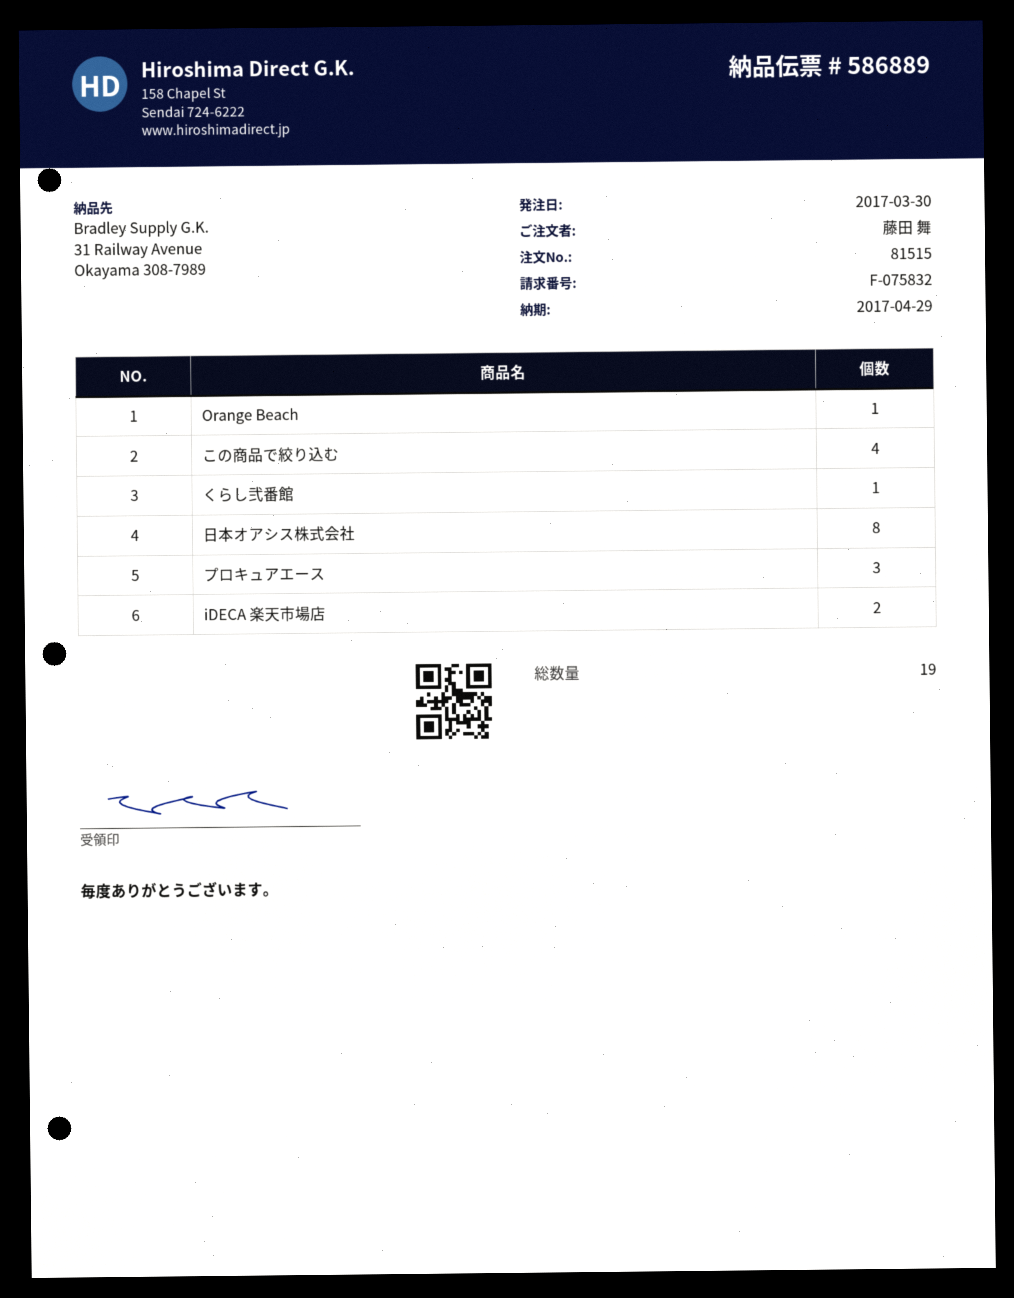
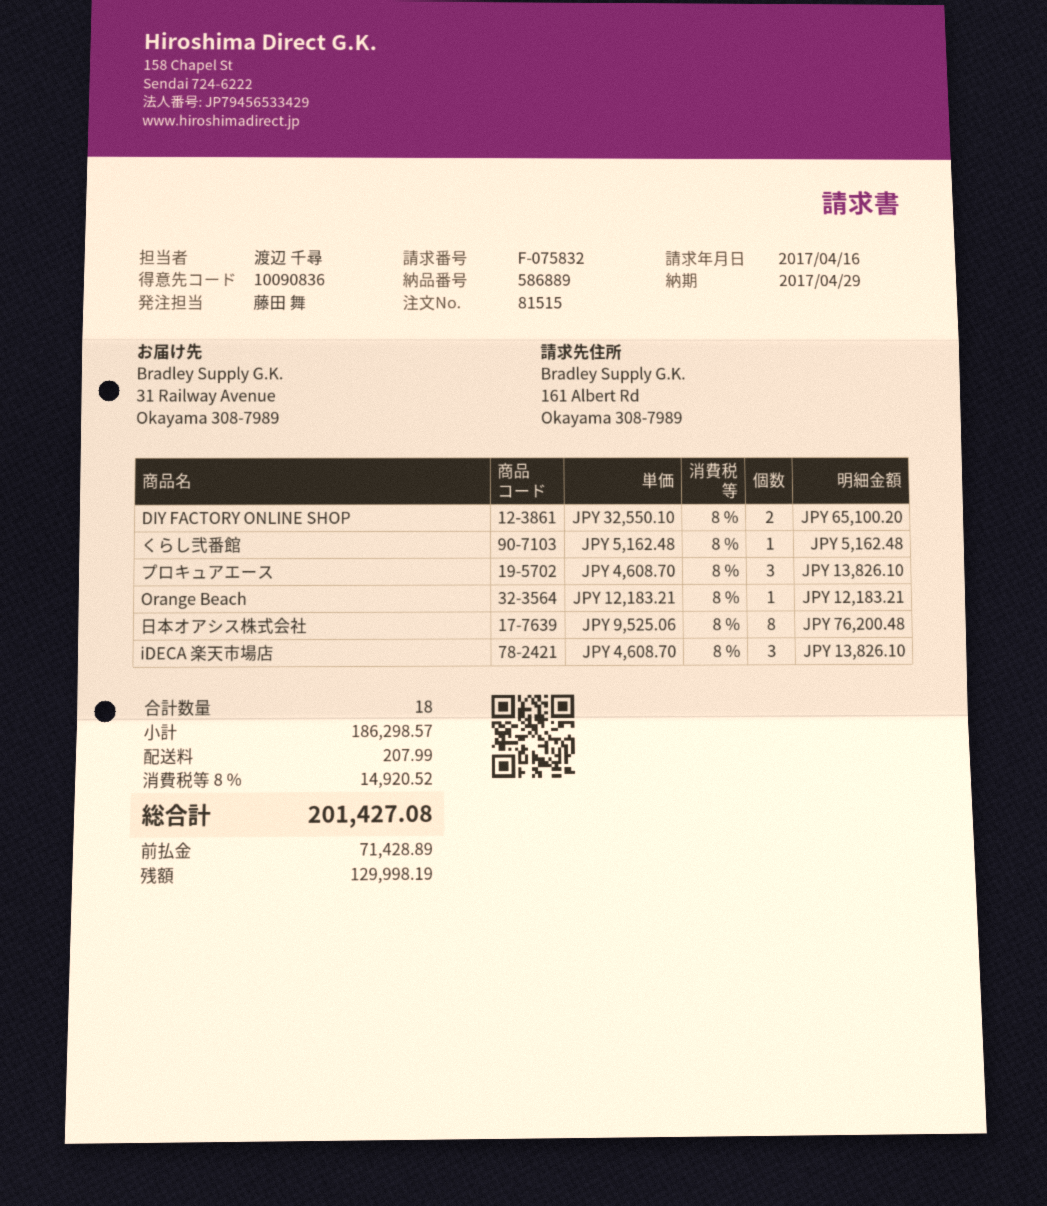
この商品で絞り込む: 4 -> none
iDECA 楽天市場店: 2 -> 3
DIY FACTORY ONLINE SHOP: none -> 2
total quantity: 19 -> 18

